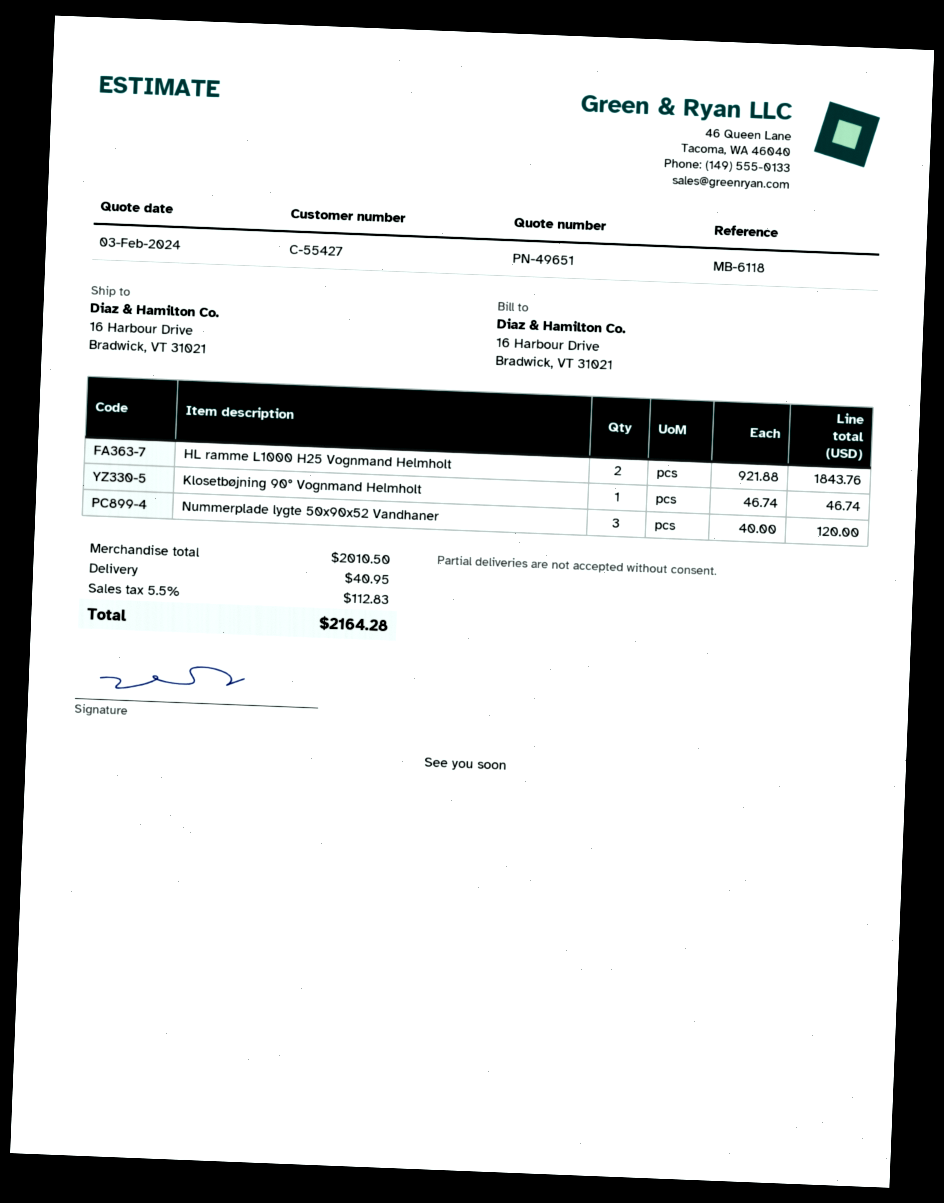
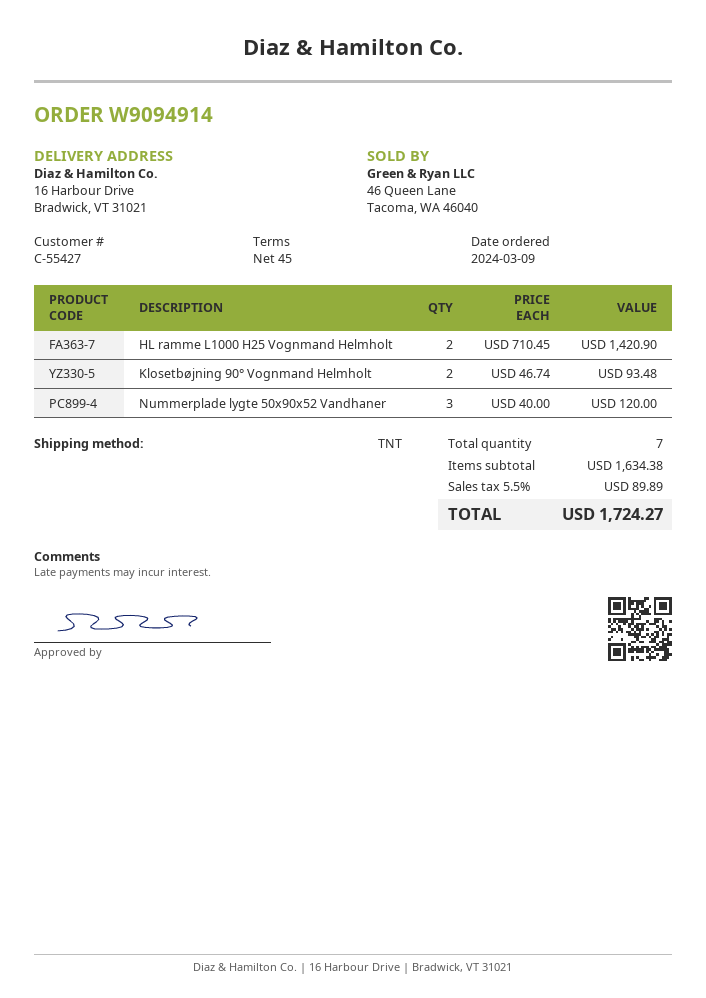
HL ramme L1000 H25 Vognmand Helmholt: 2 x 921.88 = 1843.76 -> 2 x 710.45 = 1420.90
Klosetbøjning 90° Vognmand Helmholt: 1 x 46.74 = 46.74 -> 2 x 46.74 = 93.48
subtotal: 2010.50 -> 1634.38
shipping: 40.95 -> none
tax: 5.5% = 112.83 -> 5.5% = 89.89
total: 2164.28 -> 1724.27

